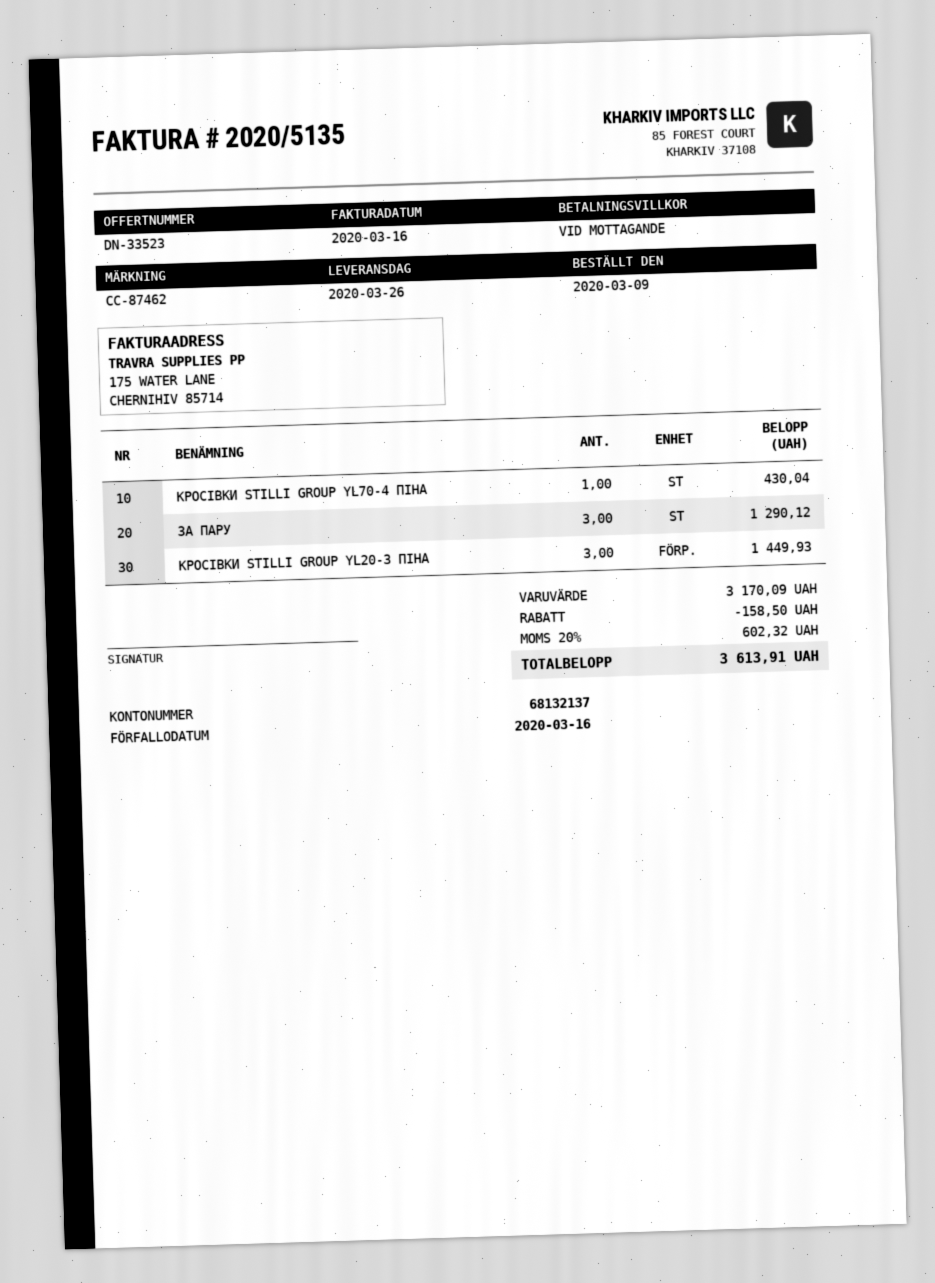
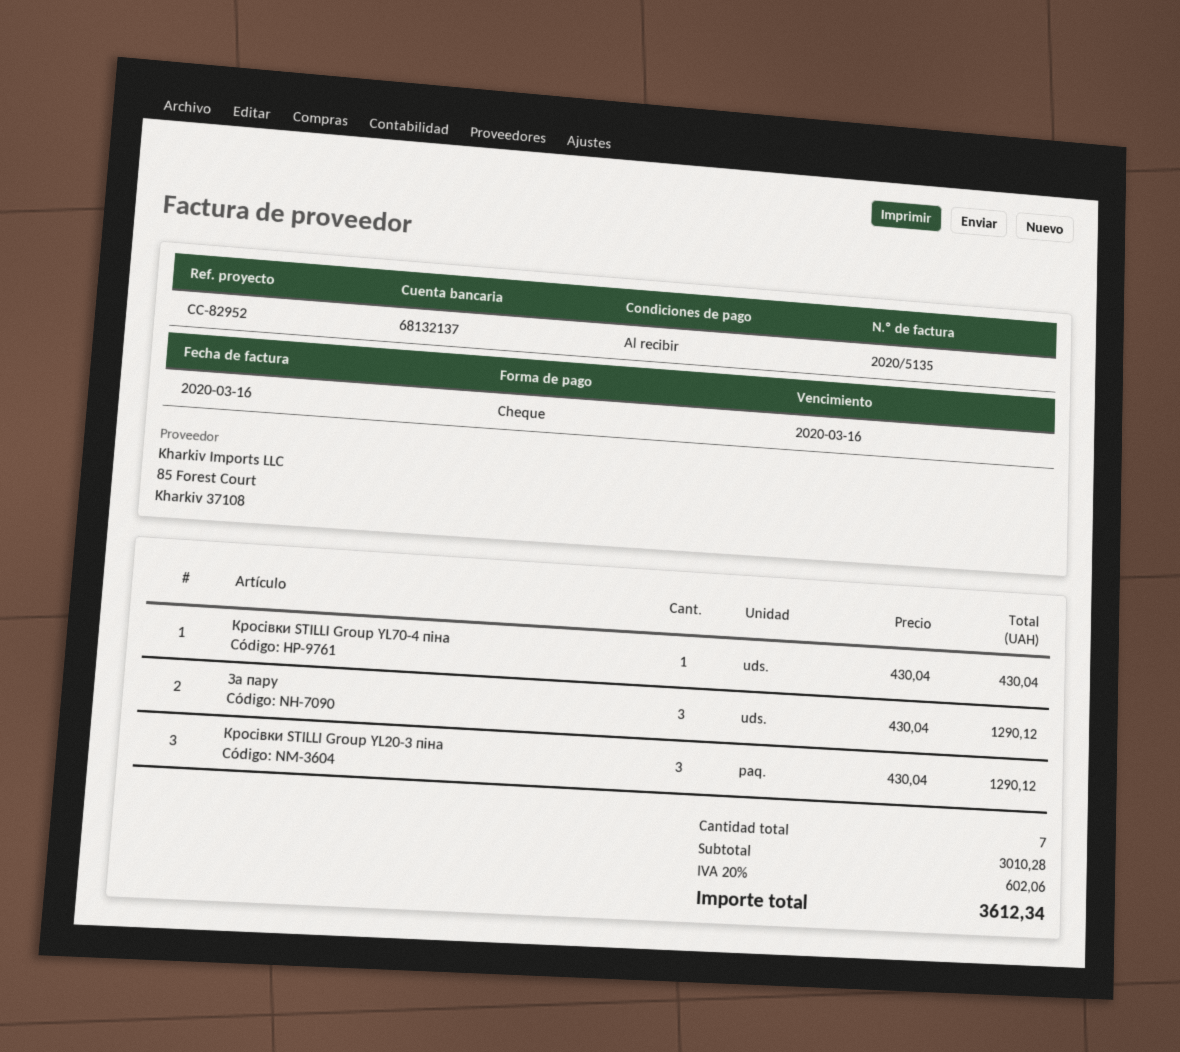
reference: CC-87462 -> CC-82952
КРОСІВКИ STILLI GROUP YL20-3 ПІНА: 3 for 1449.93 -> 3 for 1290.12
subtotal: 3170.09 -> 3010.28
discount: 158.50 -> none
tax: 20% = 602.32 -> 20% = 602.06
total: 3613.91 -> 3612.34

